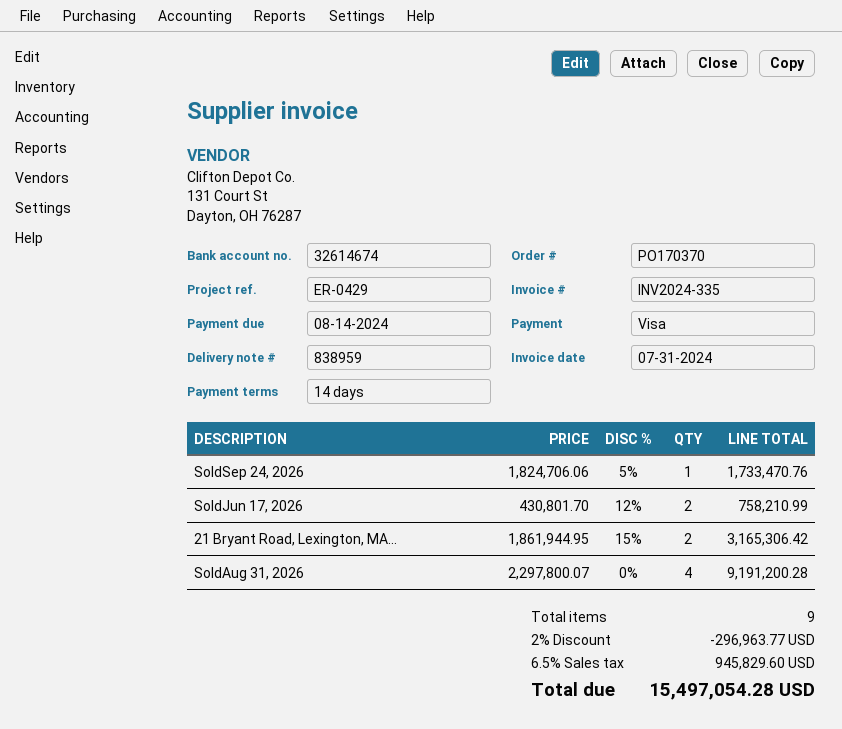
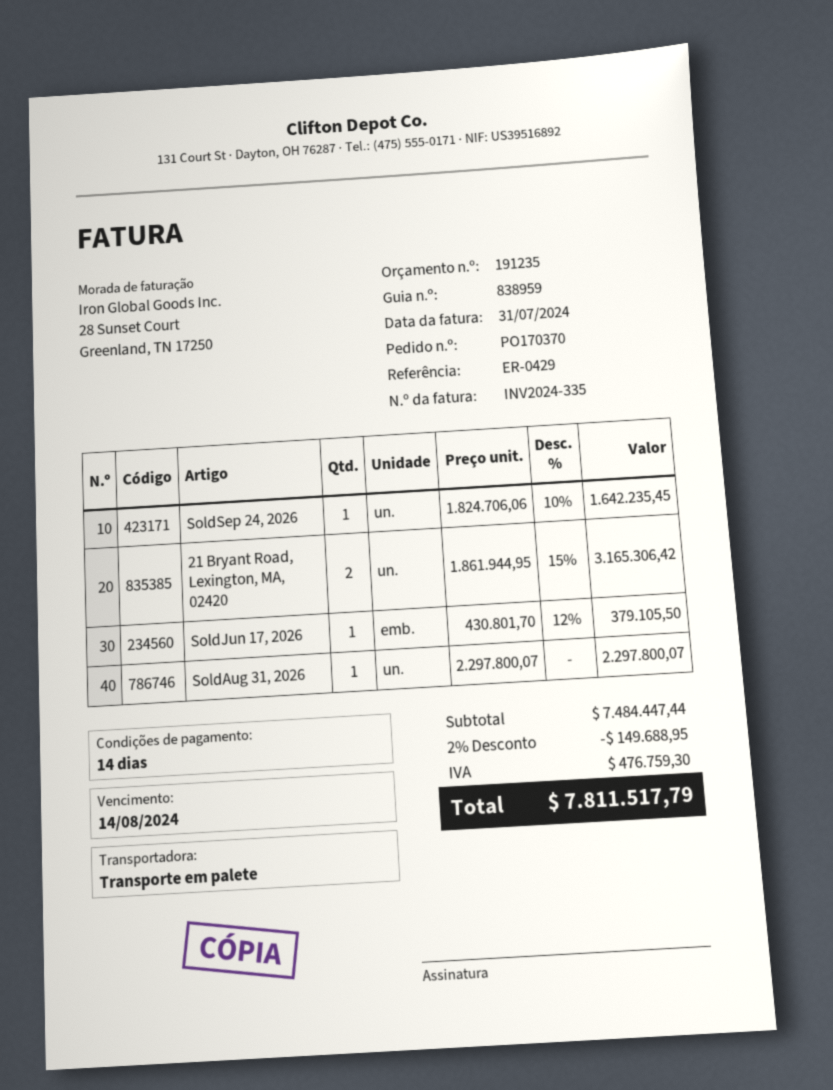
SoldSep 24, 2026: 1 x 1824706.06 - 5% = 1733470.76 -> 1 x 1824706.06 - 10% = 1642235.45
SoldJun 17, 2026: 2 x 430801.70 - 12% = 758210.99 -> 1 x 430801.70 - 12% = 379105.50
SoldAug 31, 2026: 4 x 2297800.07 = 9191200.28 -> 1 x 2297800.07 = 2297800.07
discount: 2% = 296963.77 -> 2% = 149688.95
tax: 945829.60 -> 476759.30
total: 15497054.28 -> 7811517.79

